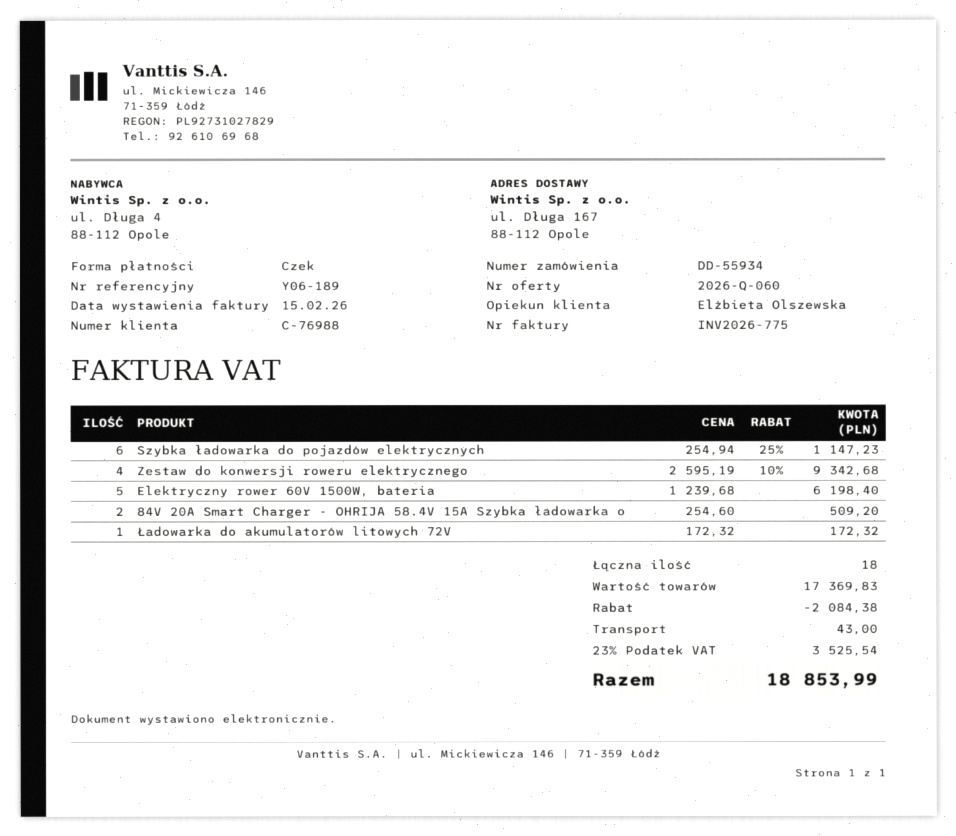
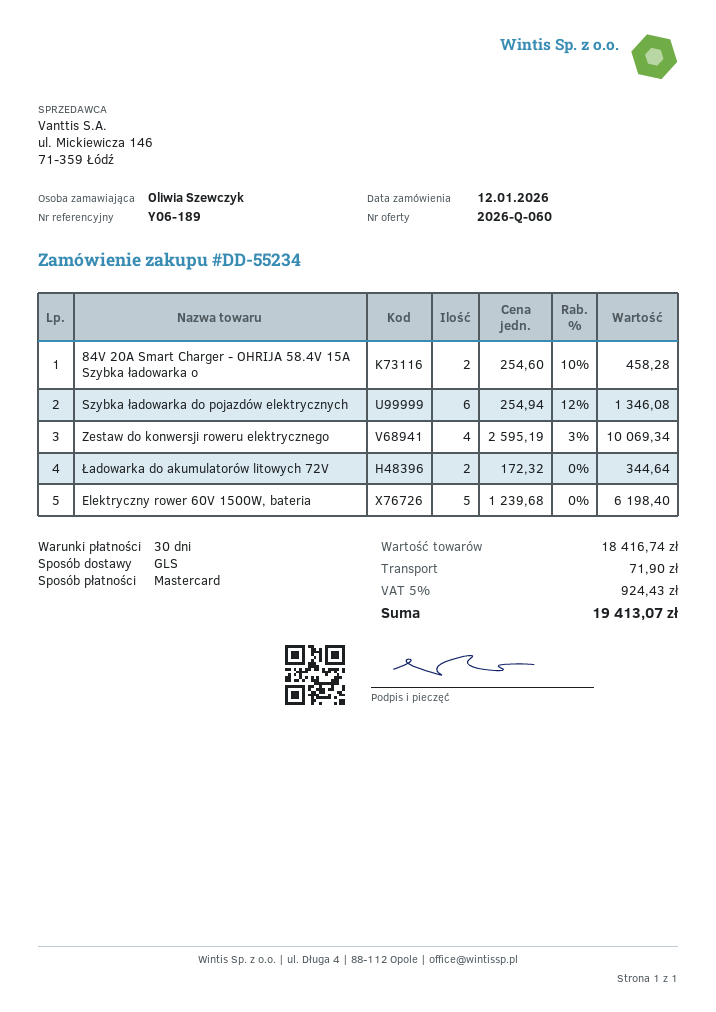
order number: DD-55934 -> DD-55234
payment method: cheque -> Mastercard
Szybka ładowarka do pojazdów elektrycznych: 6 x 254.94 - 25% = 1147.23 -> 6 x 254.94 - 12% = 1346.08
Zestaw do konwersji roweru elektrycznego: 4 x 2595.19 - 10% = 9342.68 -> 4 x 2595.19 - 3% = 10069.34
84V 20A Smart Charger - OHRIJA 58.4V 15A Szybka ładowarka o: 2 x 254.60 = 509.20 -> 2 x 254.60 - 10% = 458.28
Ładowarka do akumulatorów litowych 72V: 1 x 172.32 = 172.32 -> 2 x 172.32 = 344.64
subtotal: 17369.83 -> 18416.74
discount: 2084.38 -> none
shipping: 43.00 -> 71.90
tax: 23% = 3525.54 -> 5% = 924.43
total: 18853.99 -> 19413.07

